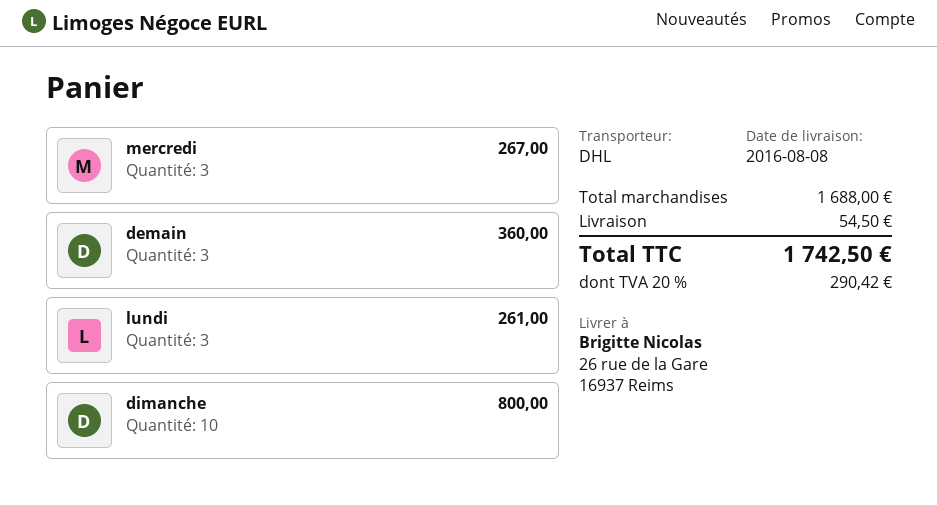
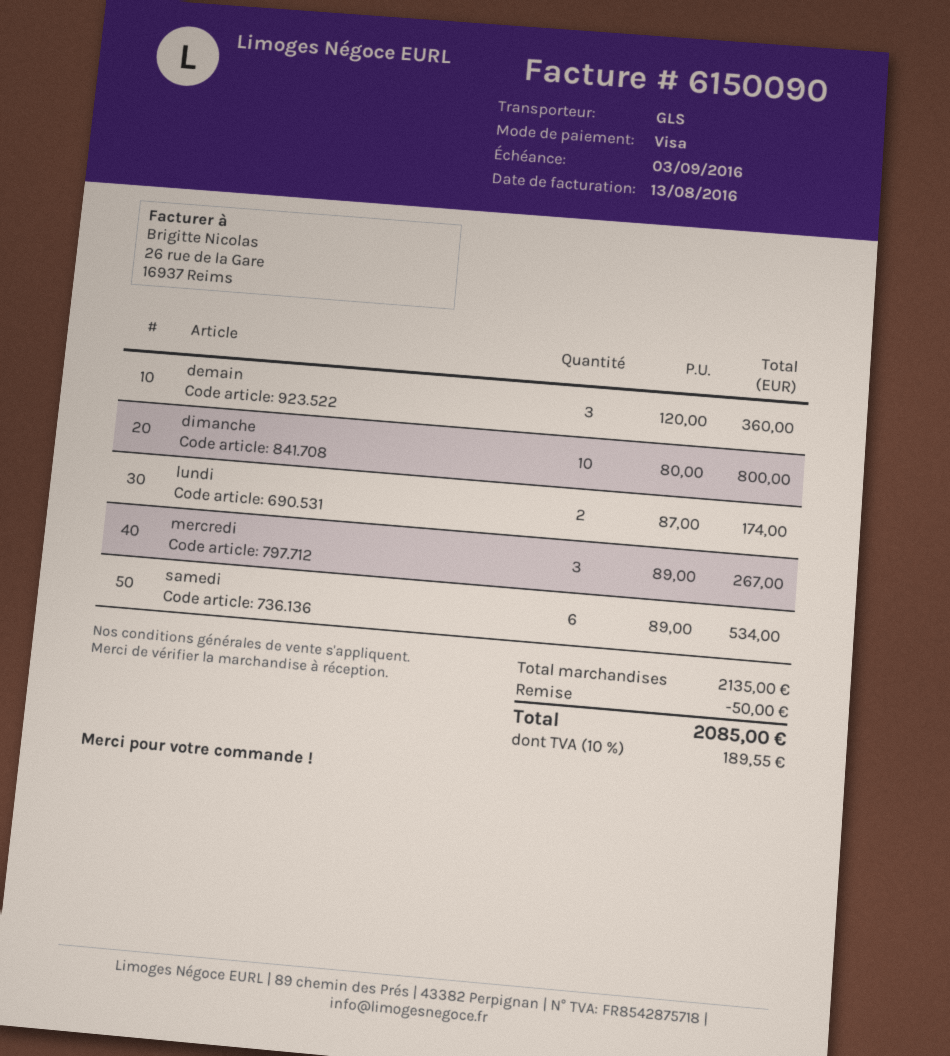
shipping method: DHL -> GLS
lundi: 3 for 261.00 -> 2 for 174.00
samedi: none -> 6 for 534.00
subtotal: 1688.00 -> 2135.00
discount: none -> 50.00
shipping: 54.50 -> none
tax: 20% = 290.42 -> 10% = 189.55
total: 1742.50 -> 2085.00

